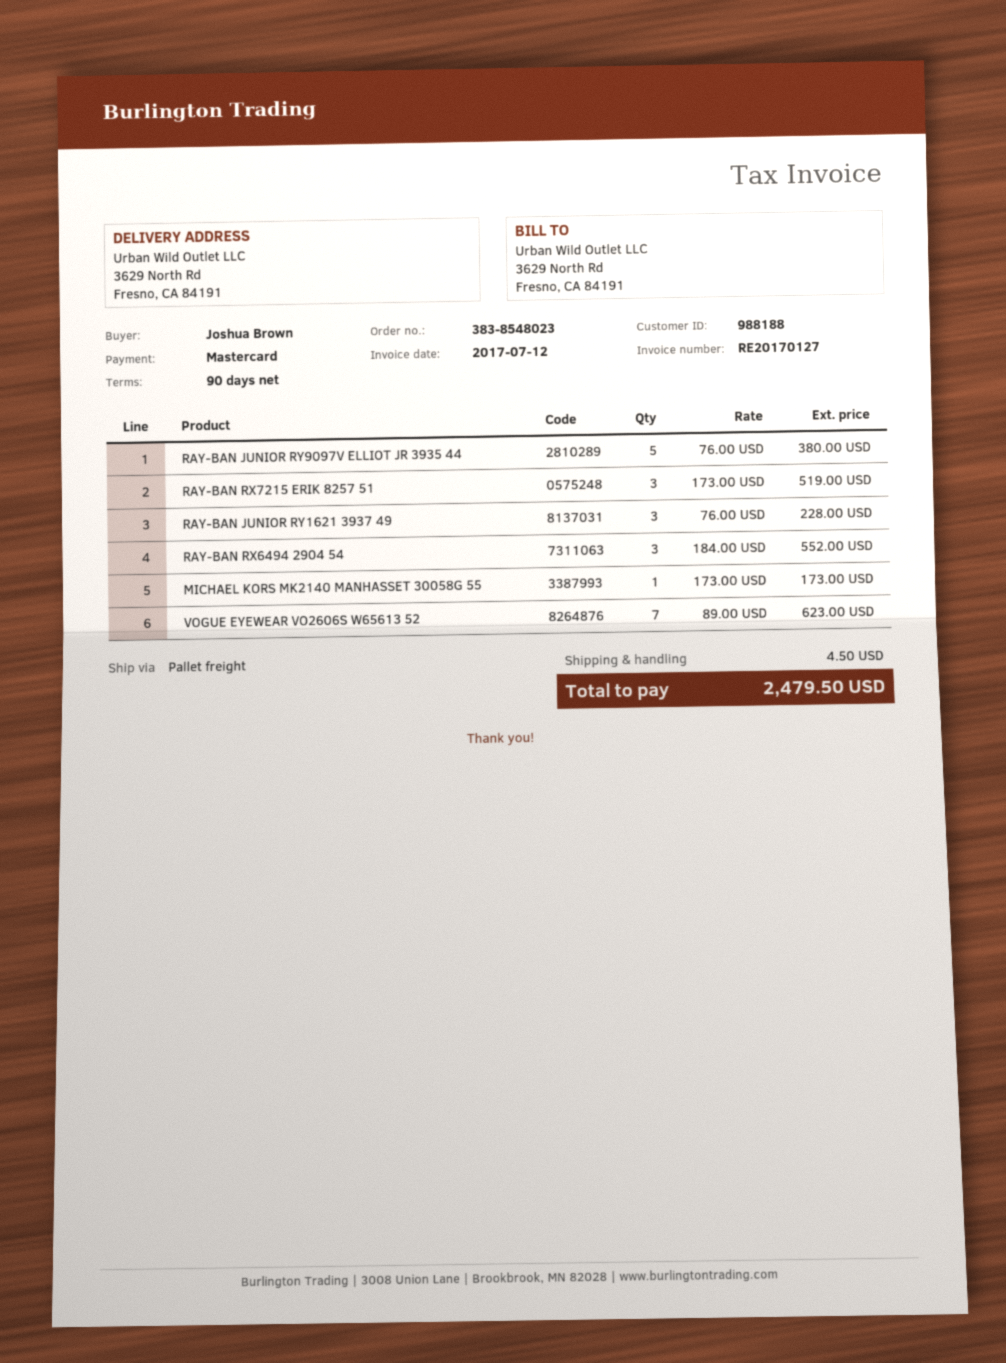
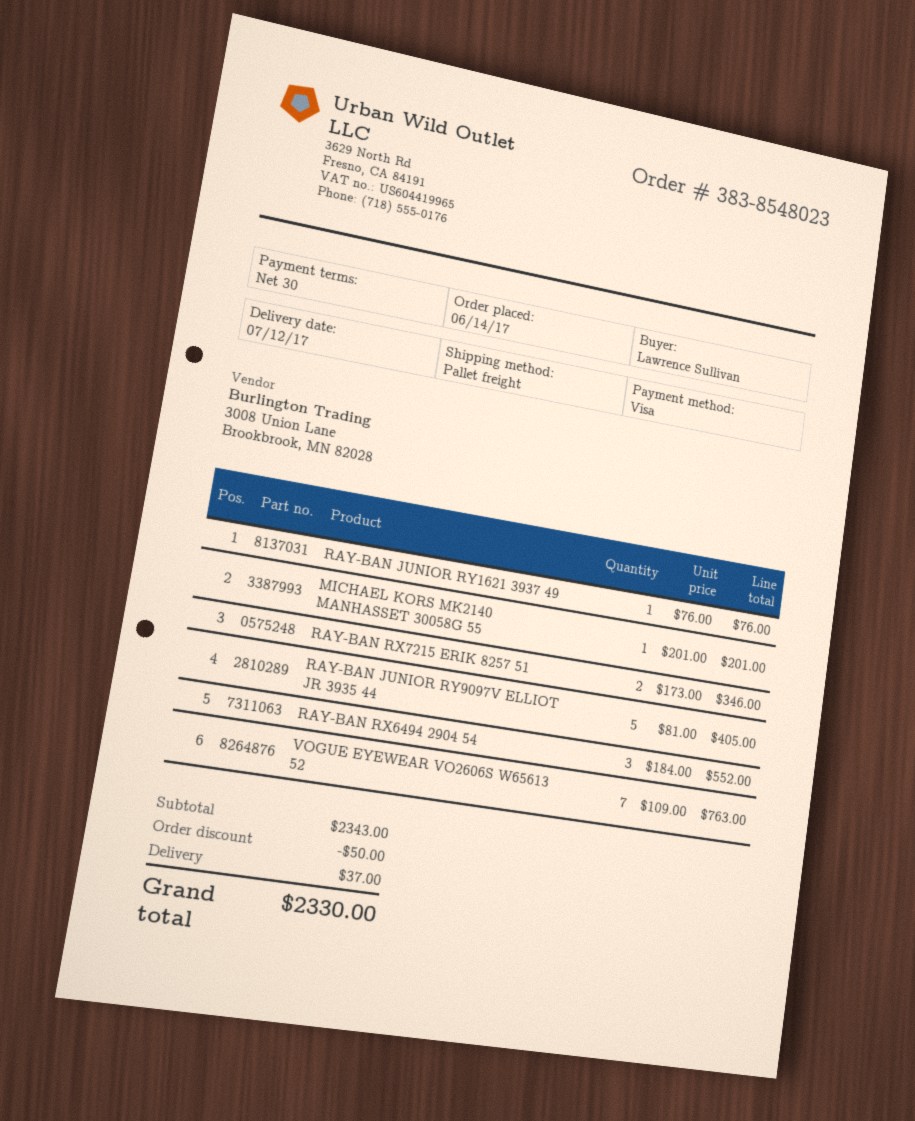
payment terms: 90 days -> 30 days
ordered by: Joshua Brown -> Lawrence Sullivan
payment method: Mastercard -> Visa
RAY-BAN JUNIOR RY9097V ELLIOT JR 3935 44: 5 x 76.00 = 380.00 -> 5 x 81.00 = 405.00
RAY-BAN RX7215 ERIK 8257 51: 3 x 173.00 = 519.00 -> 2 x 173.00 = 346.00
RAY-BAN JUNIOR RY1621 3937 49: 3 x 76.00 = 228.00 -> 1 x 76.00 = 76.00
MICHAEL KORS MK2140 MANHASSET 30058G 55: 1 x 173.00 = 173.00 -> 1 x 201.00 = 201.00
VOGUE EYEWEAR VO2606S W65613 52: 7 x 89.00 = 623.00 -> 7 x 109.00 = 763.00
discount: none -> 50.00
shipping: 4.50 -> 37.00
total: 2479.50 -> 2330.00

